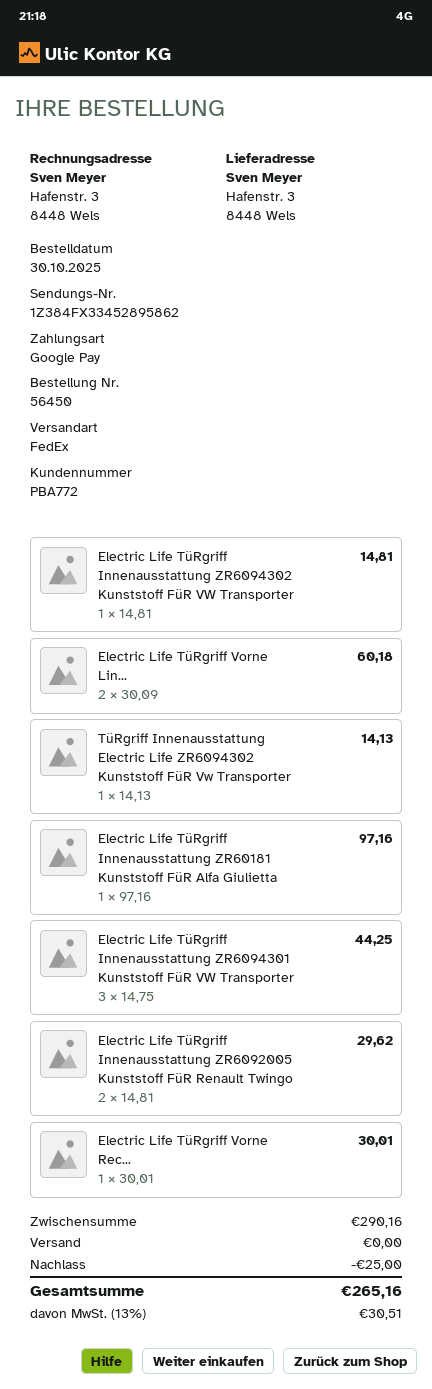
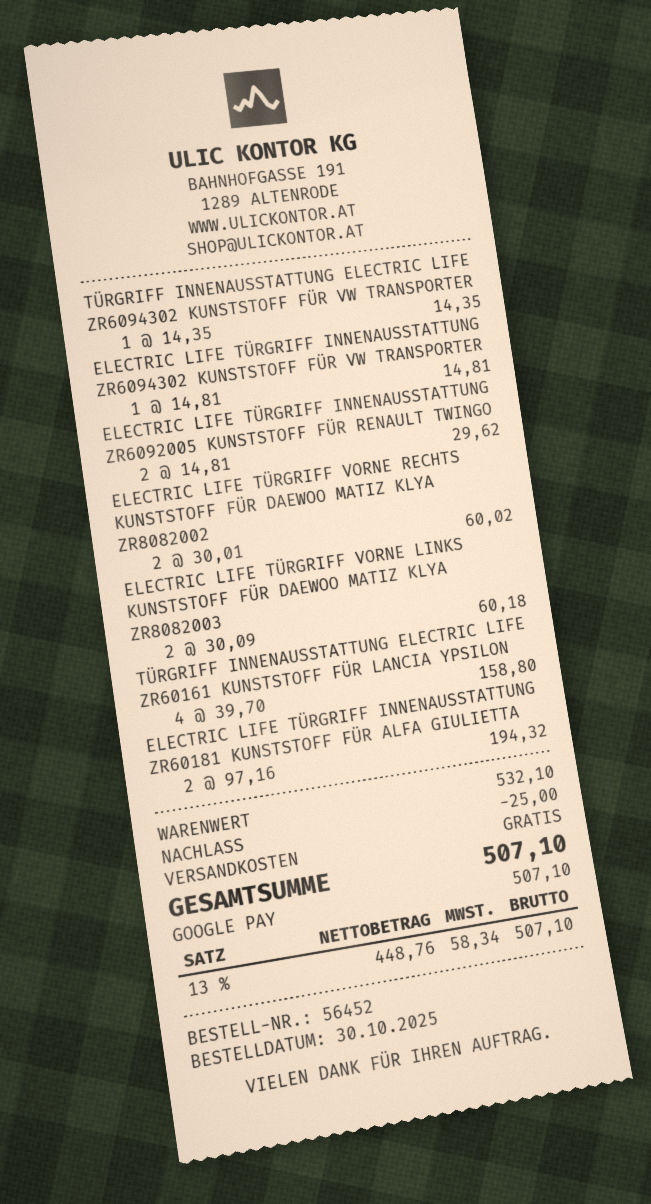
order number: 56450 -> 56452
TüRgriff Innenausstattung Electric Life ZR6094302 Kunststoff FüR Vw Transporter: 1 x 14.13 = 14.13 -> 1 x 14.35 = 14.35
Electric Life TüRgriff Innenausstattung ZR60181 Kunststoff FüR Alfa Giulietta: 1 x 97.16 = 97.16 -> 2 x 97.16 = 194.32
Electric Life TüRgriff Innenausstattung ZR6094301 Kunststoff FüR VW Transporter: 3 x 14.75 = 44.25 -> none
Electric Life TüRgriff Vorne Rec...: 1 x 30.01 = 30.01 -> 2 x 30.01 = 60.02
TÜRGRIFF INNENAUSSTATTUNG ELECTRIC LIFE ZR60161 KUNSTSTOFF FÜR LANCIA YPSILON: none -> 4 x 39.70 = 158.80
subtotal: 290.16 -> 532.10
tax: 13% = 30.51 -> 13% = 58.34
total: 265.16 -> 507.10

